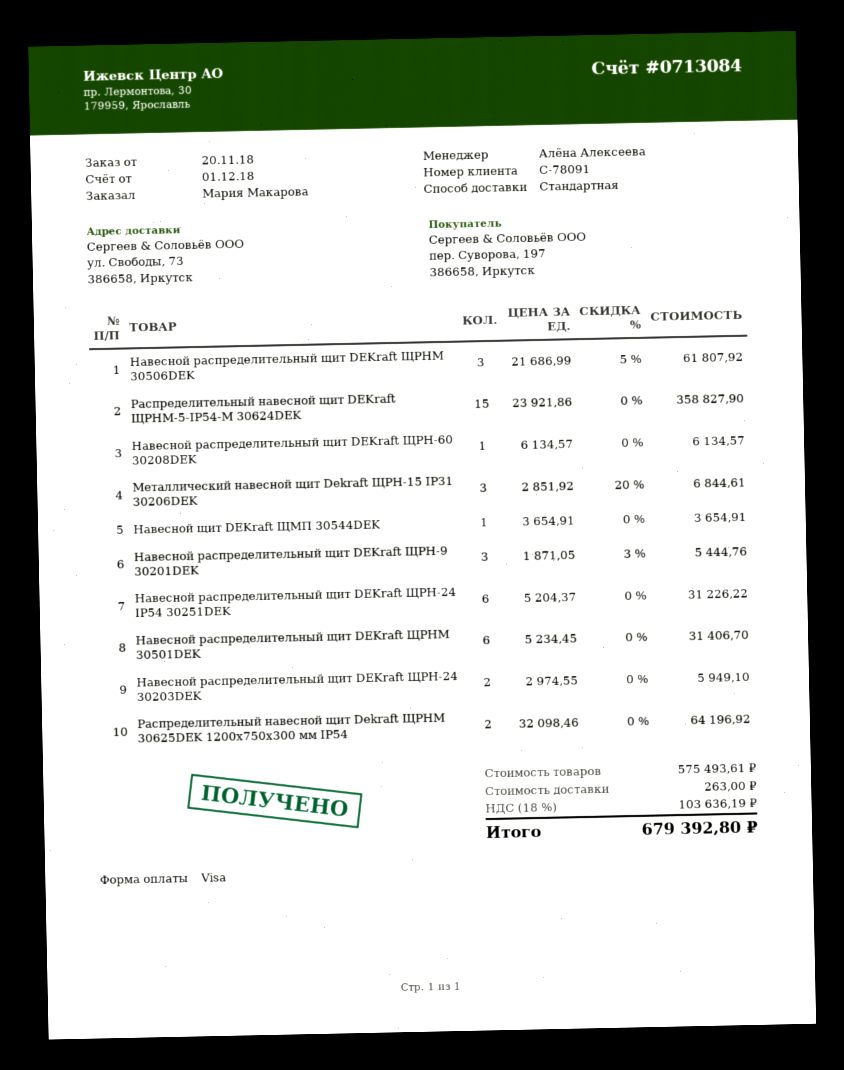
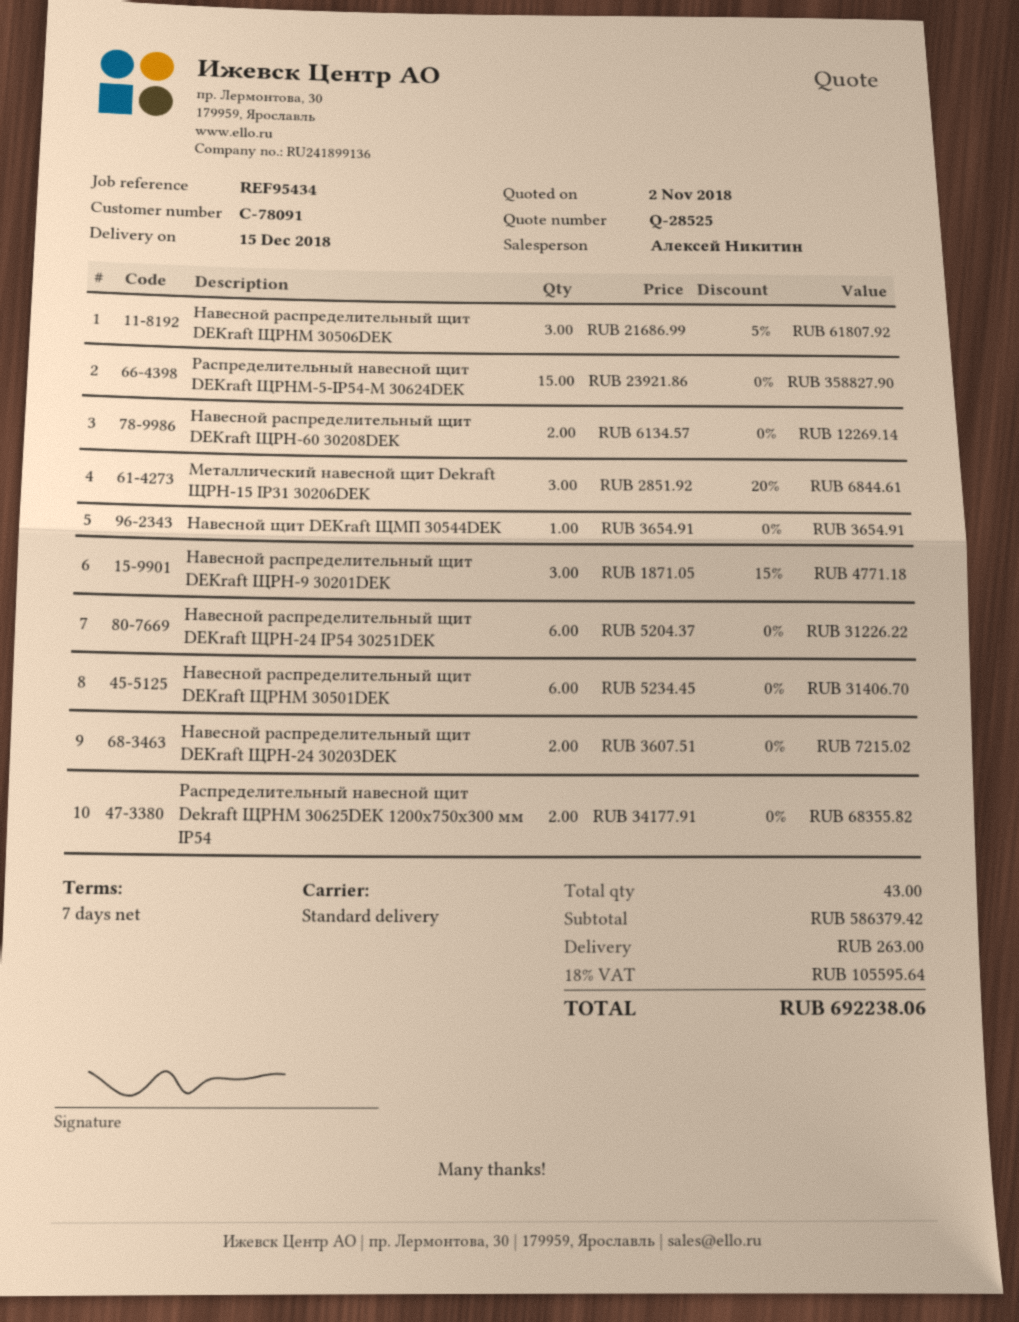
sales rep: Алёна Алексеева -> Алексей Никитин
Навесной распределительный щит DEKraft ЩРН-60 30208DEK: 1 x 6134.57 = 6134.57 -> 2 x 6134.57 = 12269.14
Навесной распределительный щит DEKraft ЩРН-9 30201DEK: 3 x 1871.05 - 3% = 5444.76 -> 3 x 1871.05 - 15% = 4771.18
Навесной распределительный щит DEKraft ЩРН-24 30203DEK: 2 x 2974.55 = 5949.10 -> 2 x 3607.51 = 7215.02
Распределительный навесной щит Dekraft ЩРНМ 30625DEK 1200x750x300 мм IP54: 2 x 32098.46 = 64196.92 -> 2 x 34177.91 = 68355.82
subtotal: 575493.61 -> 586379.42
tax: 18% = 103636.19 -> 18% = 105595.64
total: 679392.80 -> 692238.06

